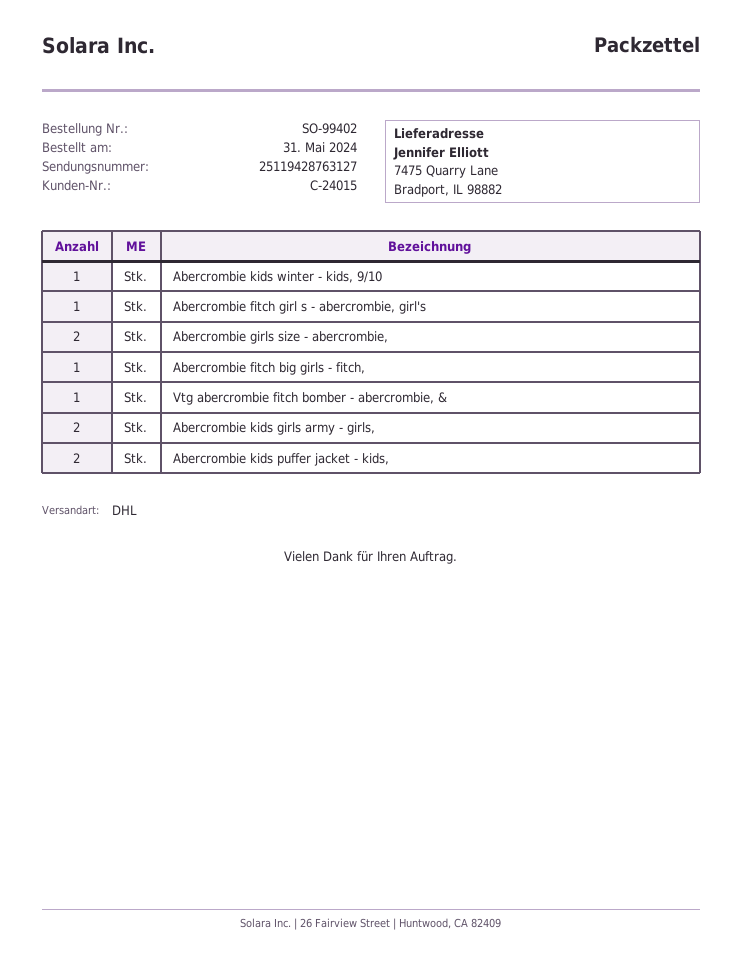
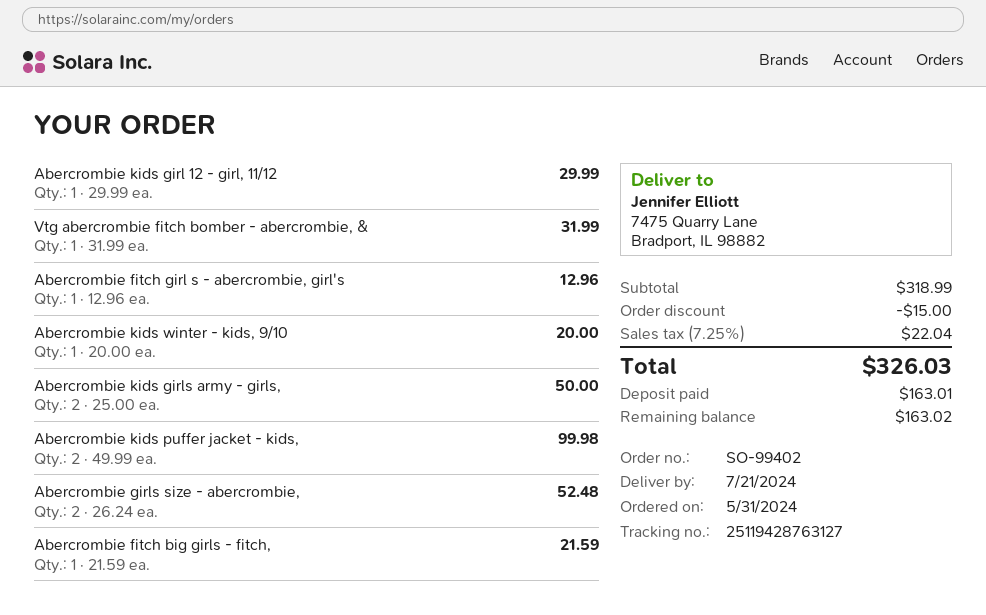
Abercrombie kids girl 12 - girl, 11/12: none -> 1

